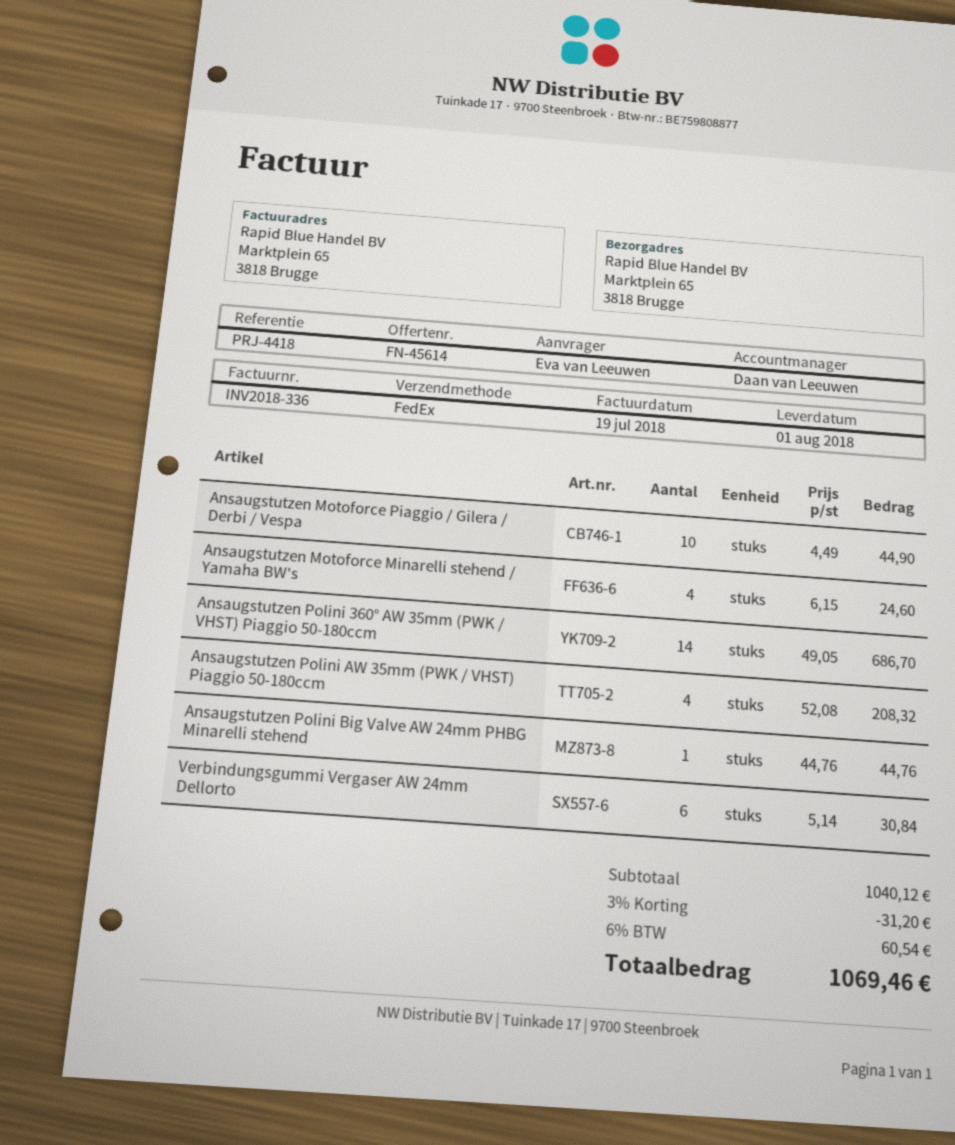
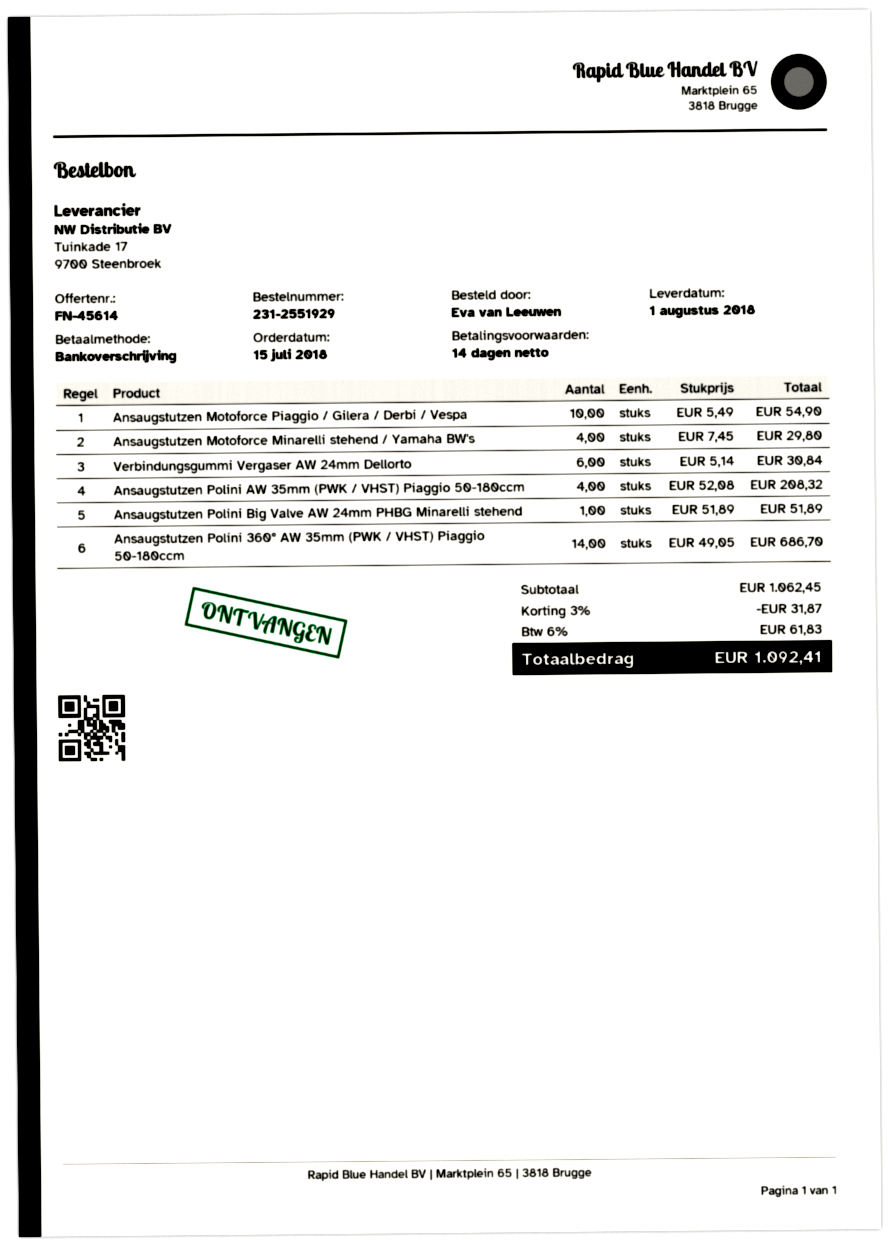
Ansaugstutzen Motoforce Piaggio / Gilera / Derbi / Vespa: 10 x 4.49 = 44.90 -> 10 x 5.49 = 54.90
Ansaugstutzen Motoforce Minarelli stehend / Yamaha BW's: 4 x 6.15 = 24.60 -> 4 x 7.45 = 29.80
Ansaugstutzen Polini Big Valve AW 24mm PHBG Minarelli stehend: 1 x 44.76 = 44.76 -> 1 x 51.89 = 51.89
subtotal: 1040.12 -> 1062.45
discount: 3% = 31.20 -> 3% = 31.87
tax: 6% = 60.54 -> 6% = 61.83
total: 1069.46 -> 1092.41

